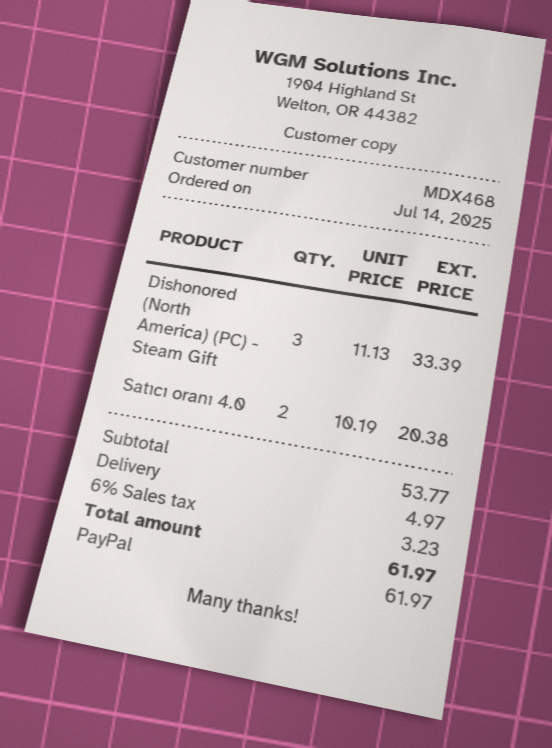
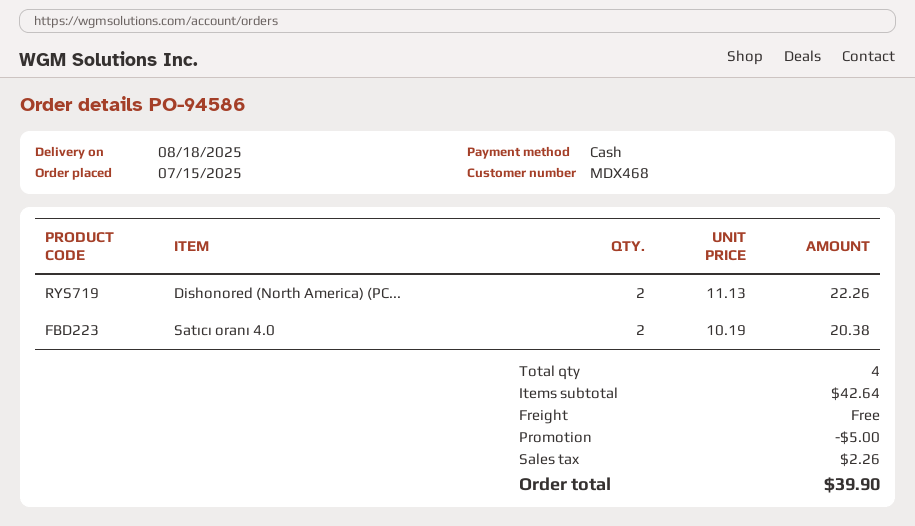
order date: 2025-07-14 -> 2025-07-15
payment method: PayPal -> cash
Dishonored (North America) (PC) - Steam Gift: 3 x 11.13 = 33.39 -> 2 x 11.13 = 22.26
subtotal: 53.77 -> 42.64
discount: none -> 5.00
shipping: 4.97 -> 0.00
tax: 3.23 -> 2.26
total: 61.97 -> 39.90

